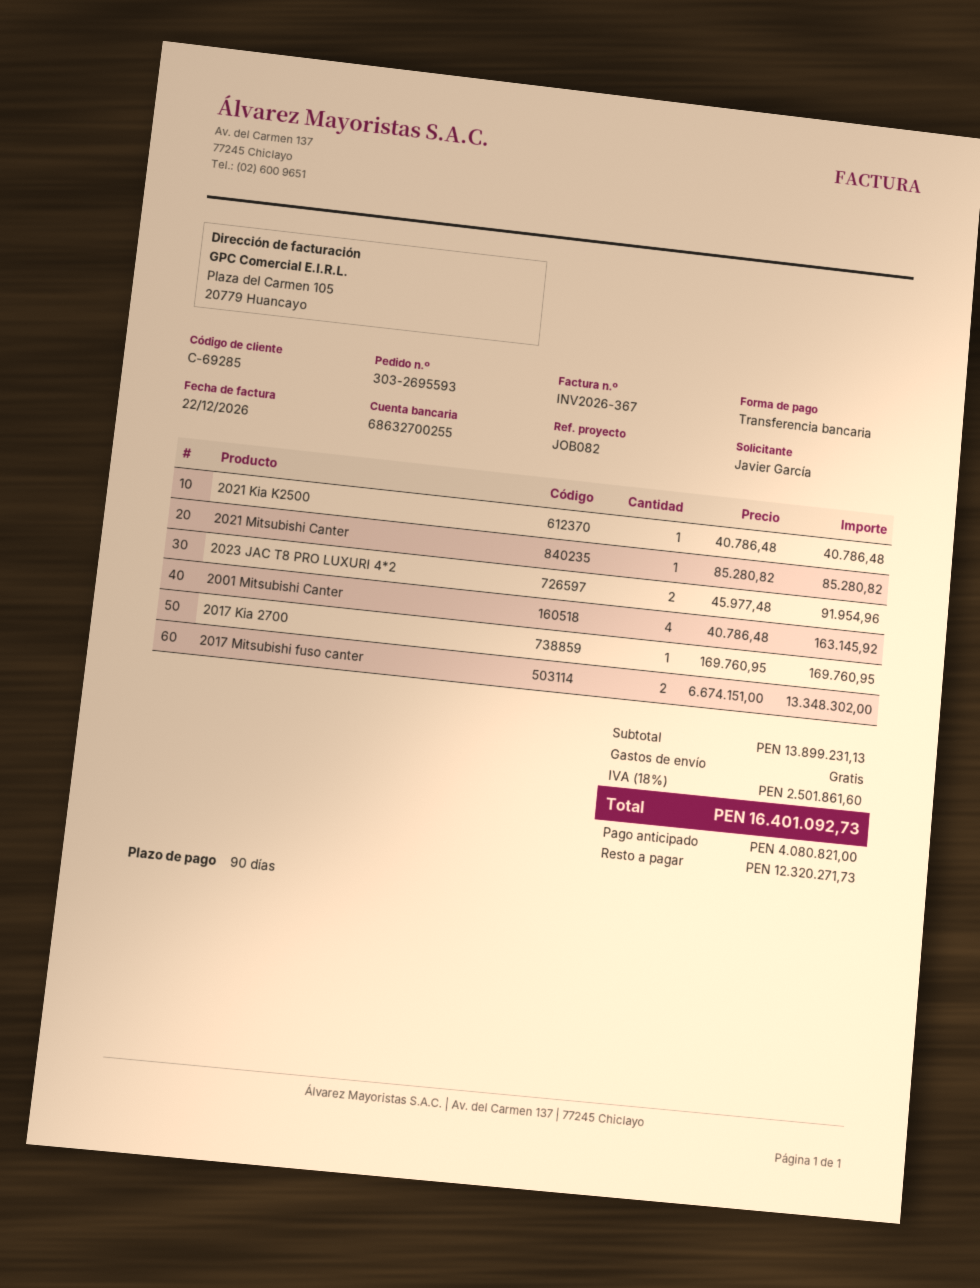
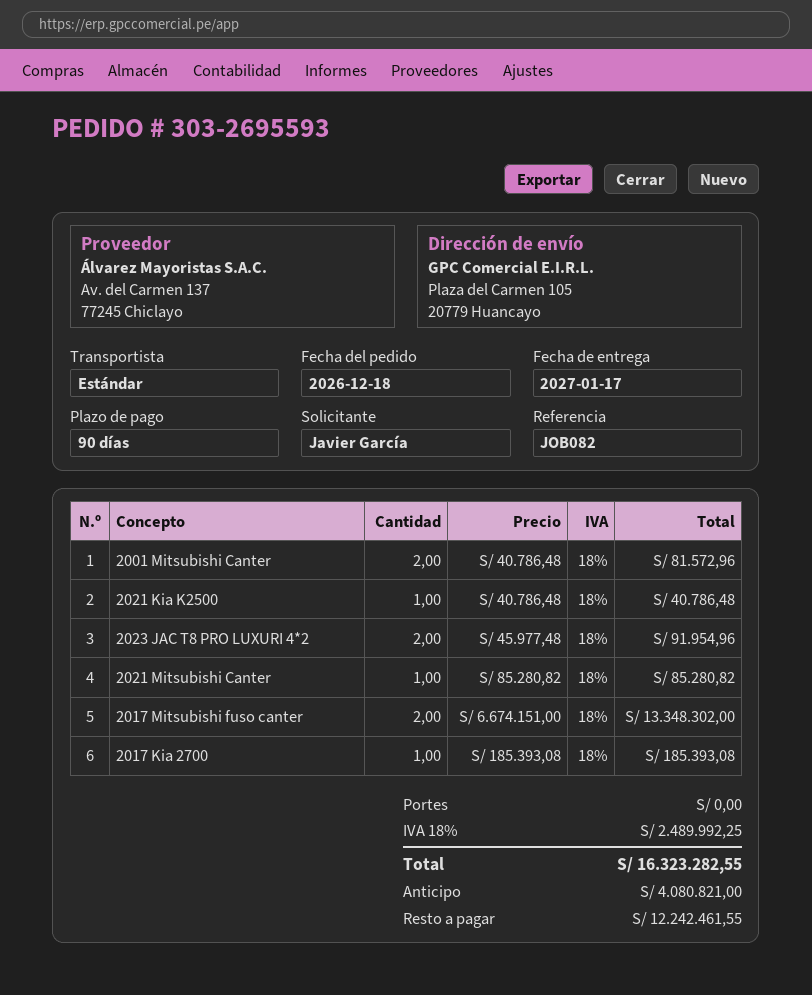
2001 Mitsubishi Canter: 4 x 40786.48 = 163145.92 -> 2 x 40786.48 = 81572.96
2017 Kia 2700: 1 x 169760.95 = 169760.95 -> 1 x 185393.08 = 185393.08
tax: 18% = 2501861.60 -> 18% = 2489992.25
total: 16401092.73 -> 16323282.55
balance: 12320271.73 -> 12242461.55

